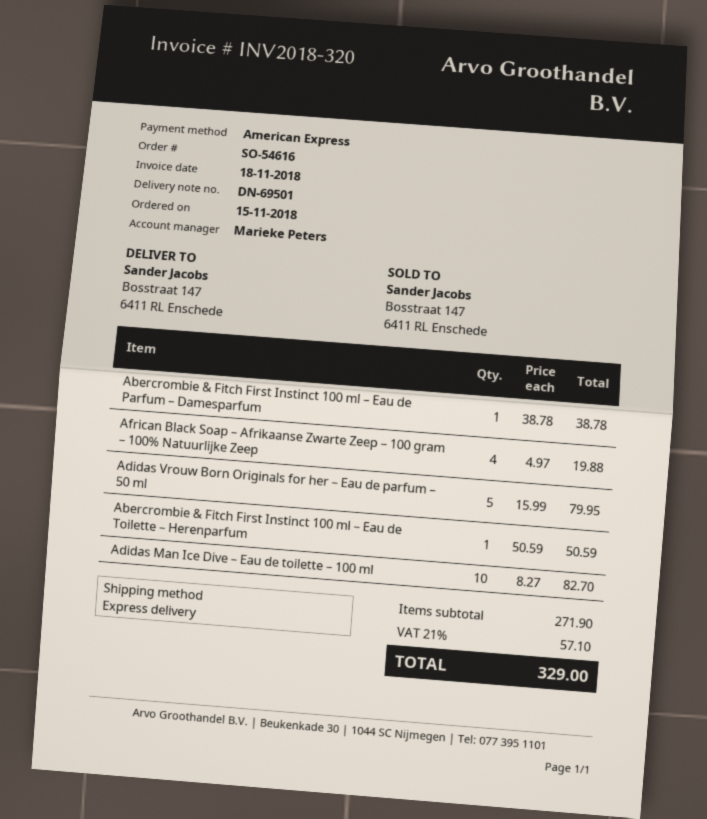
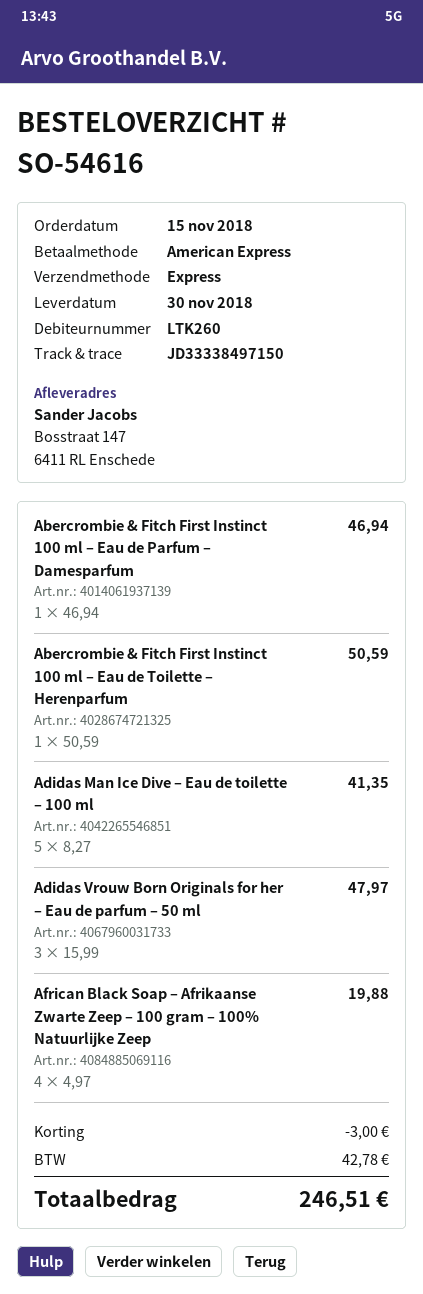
Abercrombie & Fitch First Instinct 100 ml – Eau de Parfum – Damesparfum: 1 x 38.78 = 38.78 -> 1 x 46.94 = 46.94
Adidas Vrouw Born Originals for her – Eau de parfum – 50 ml: 5 x 15.99 = 79.95 -> 3 x 15.99 = 47.97
Adidas Man Ice Dive – Eau de toilette – 100 ml: 10 x 8.27 = 82.70 -> 5 x 8.27 = 41.35
discount: none -> 3.00
tax: 57.10 -> 42.78
total: 329.00 -> 246.51

